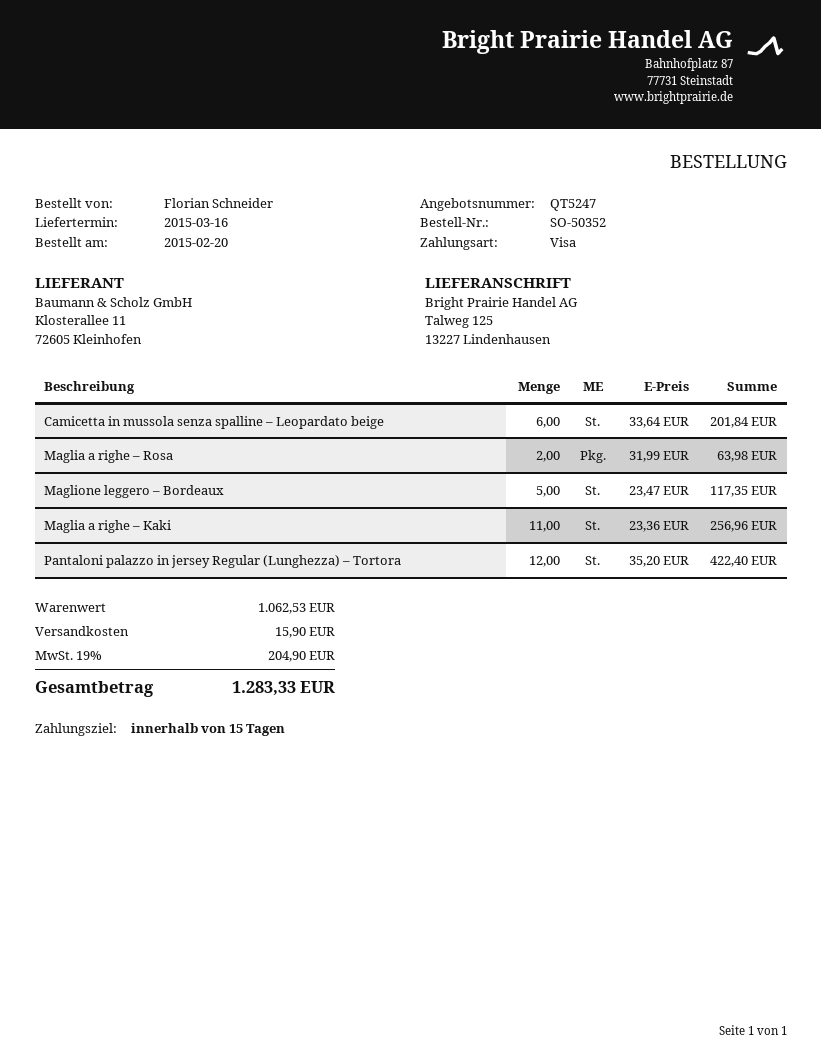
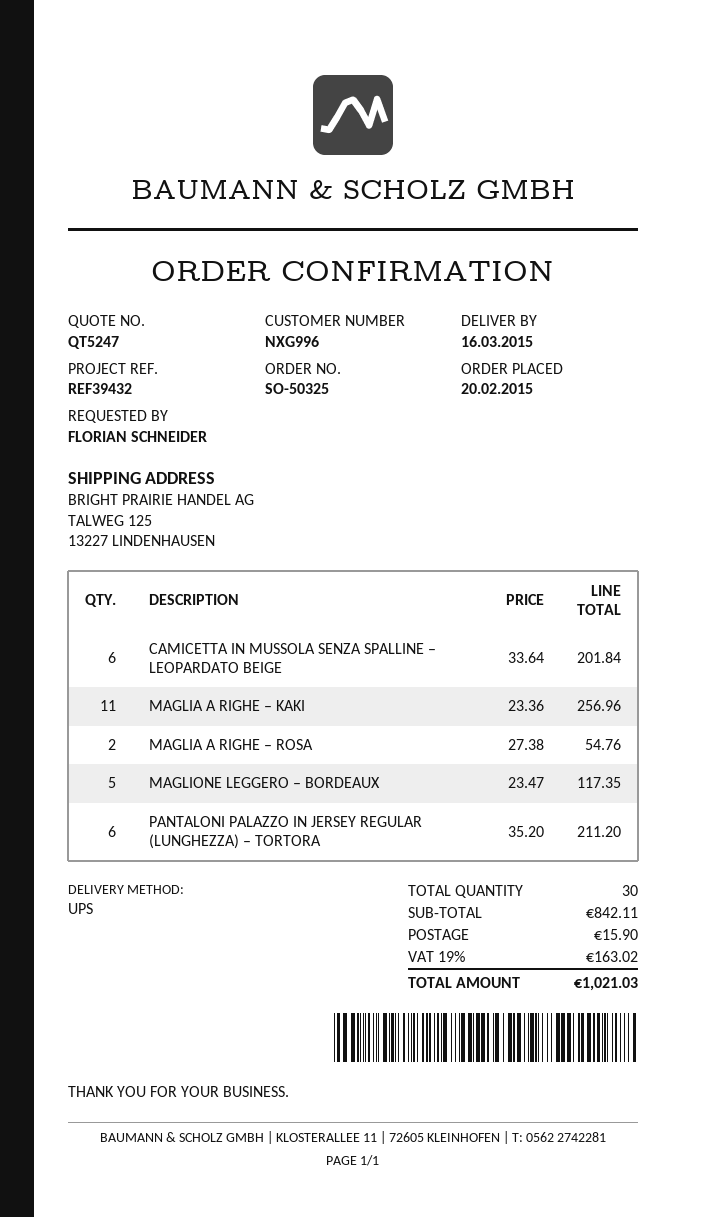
order number: SO-50352 -> SO-50325
Maglia a righe – Rosa: 2 x 31.99 = 63.98 -> 2 x 27.38 = 54.76
Pantaloni palazzo in jersey Regular (Lunghezza) – Tortora: 12 x 35.20 = 422.40 -> 6 x 35.20 = 211.20
subtotal: 1062.53 -> 842.11
tax: 19% = 204.90 -> 19% = 163.02
total: 1283.33 -> 1021.03

